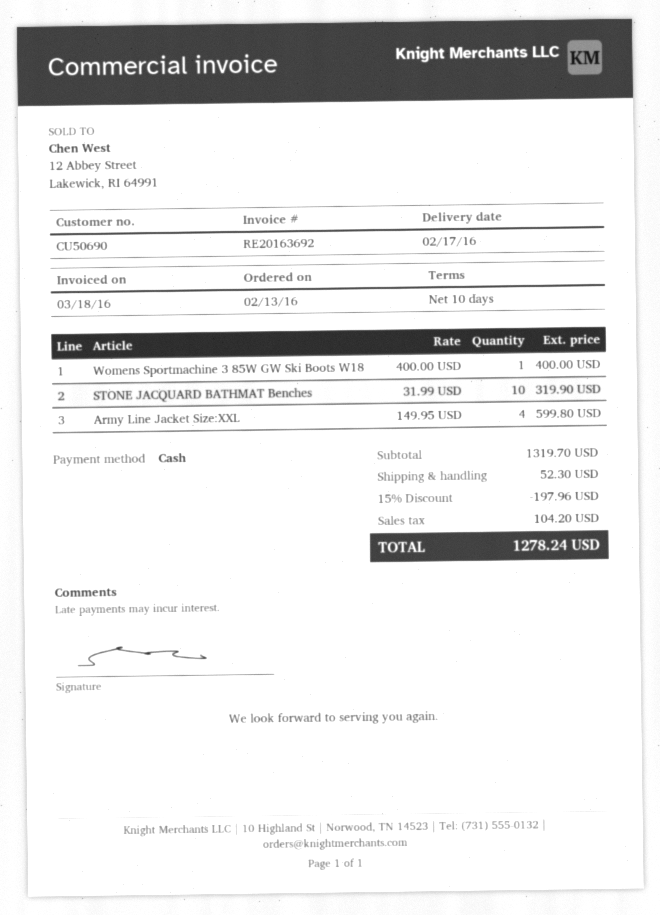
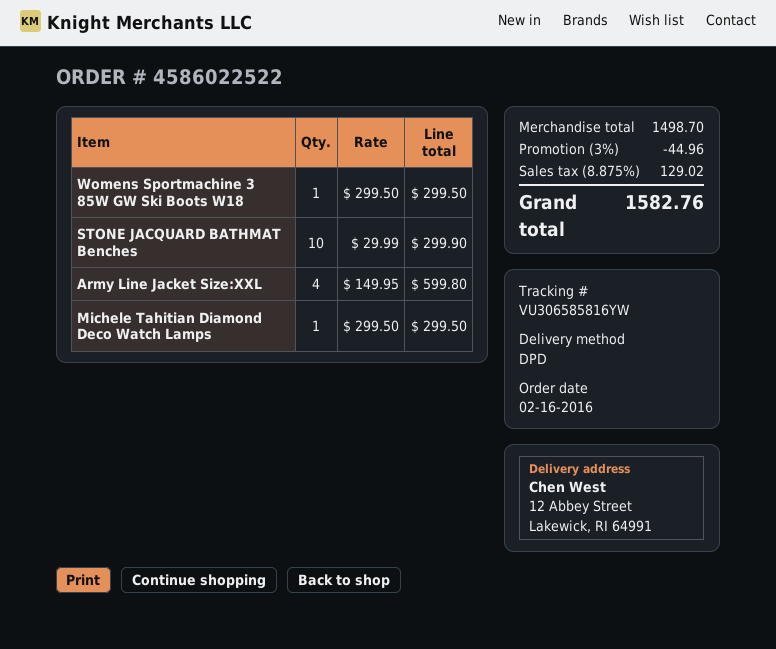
order date: 2016-02-13 -> 2016-02-16
Womens Sportmachine 3 85W GW Ski Boots W18: 1 x 400.00 = 400.00 -> 1 x 299.50 = 299.50
STONE JACQUARD BATHMAT Benches: 10 x 31.99 = 319.90 -> 10 x 29.99 = 299.90
Michele Tahitian Diamond Deco Watch Lamps: none -> 1 x 299.50 = 299.50
subtotal: 1319.70 -> 1498.70
discount: 15% = 197.96 -> 3% = 44.96
shipping: 52.30 -> none
tax: 104.20 -> 129.02
total: 1278.24 -> 1582.76

